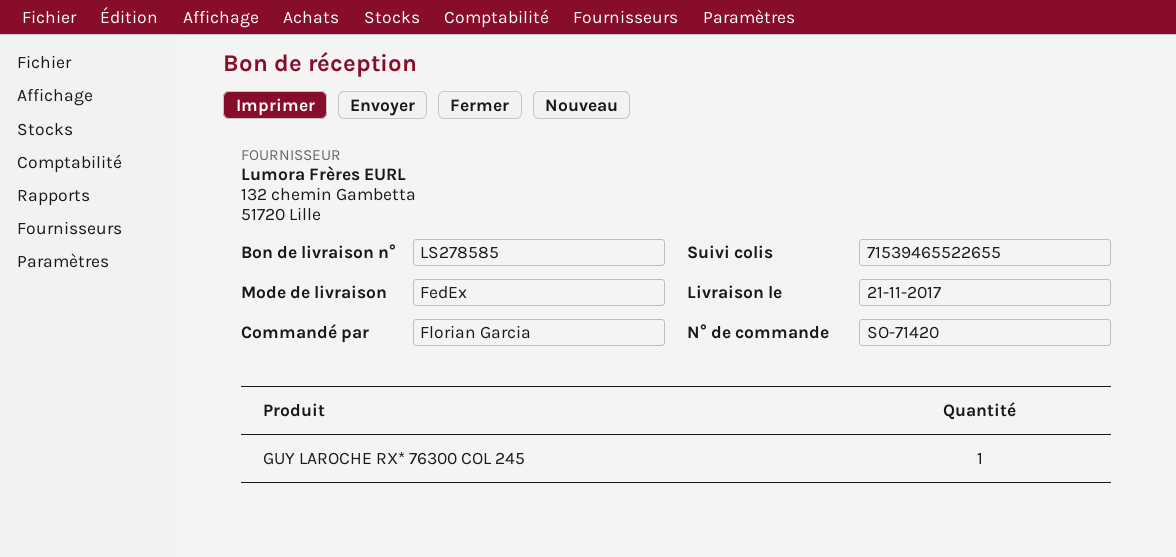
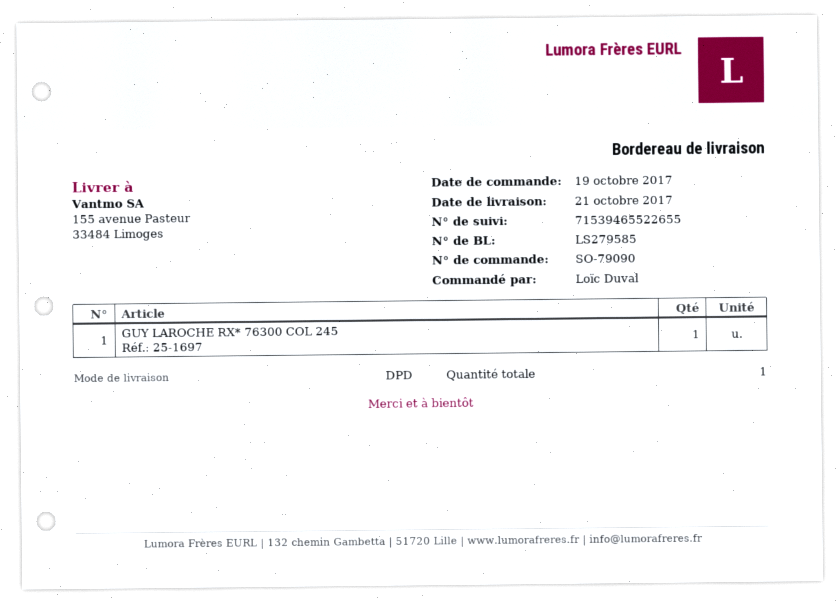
order number: SO-71420 -> SO-79090
delivery note number: LS278585 -> LS279585
delivery date: 2017-11-21 -> 2017-10-21
ordered by: Florian Garcia -> Loïc Duval
shipping method: FedEx -> DPD

